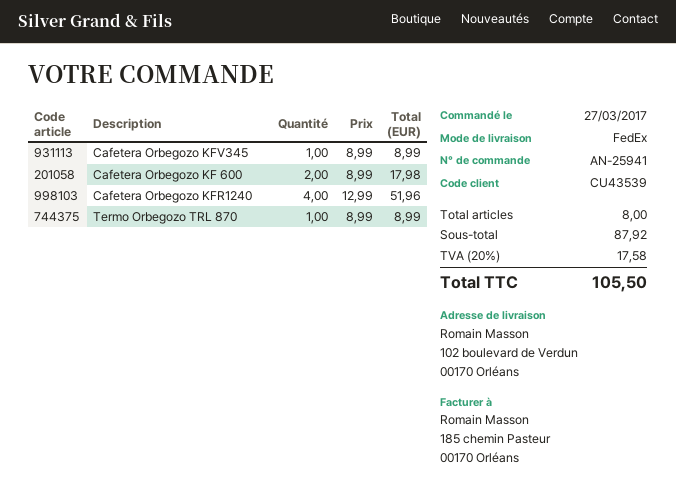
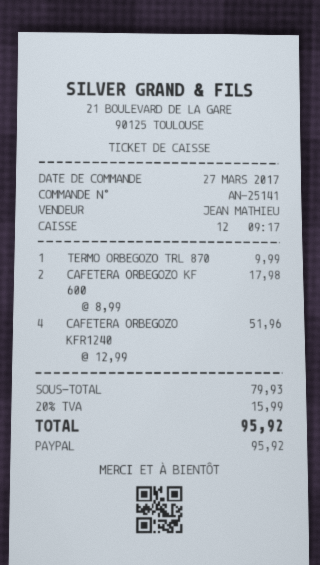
order number: AN-25941 -> AN-25141
Cafetera Orbegozo KFV345: 1 x 8.99 = 8.99 -> none
Termo Orbegozo TRL 870: 1 x 8.99 = 8.99 -> 1 x 9.99 = 9.99
subtotal: 87.92 -> 79.93
tax: 20% = 17.58 -> 20% = 15.99
total: 105.50 -> 95.92

